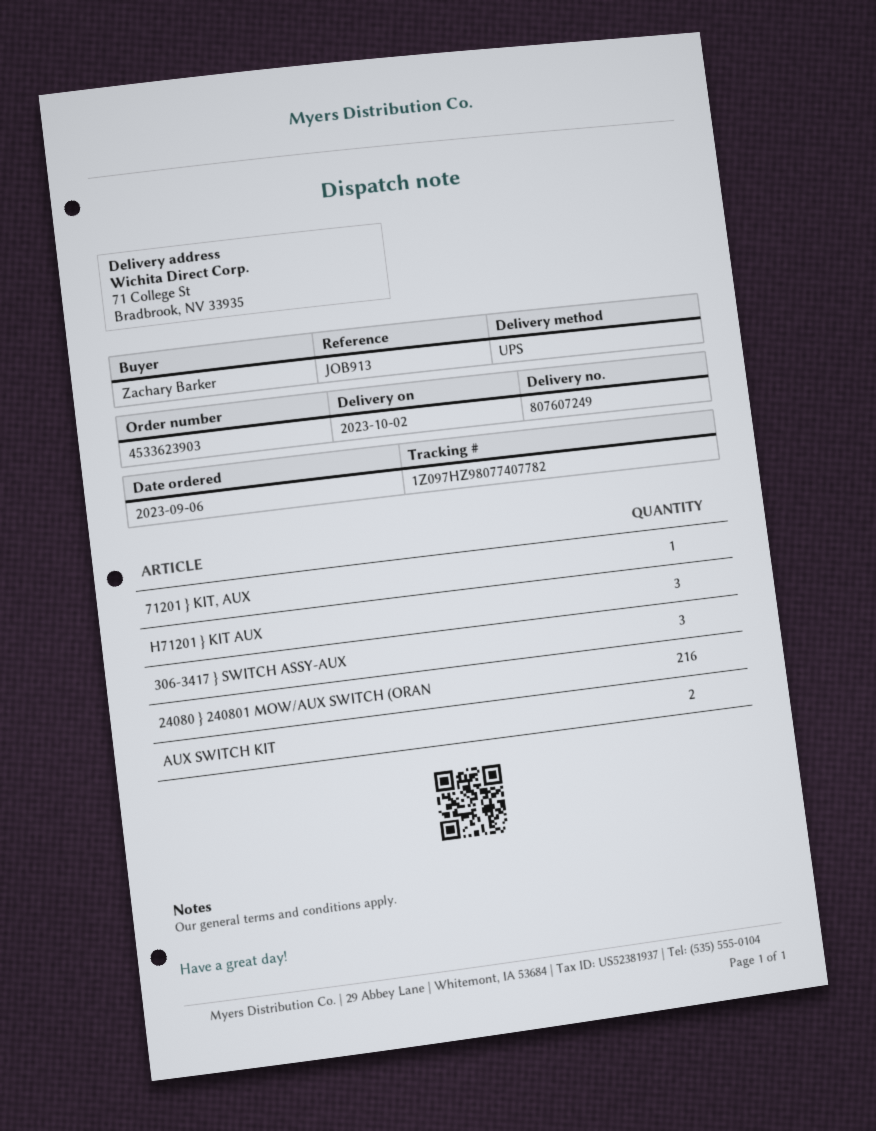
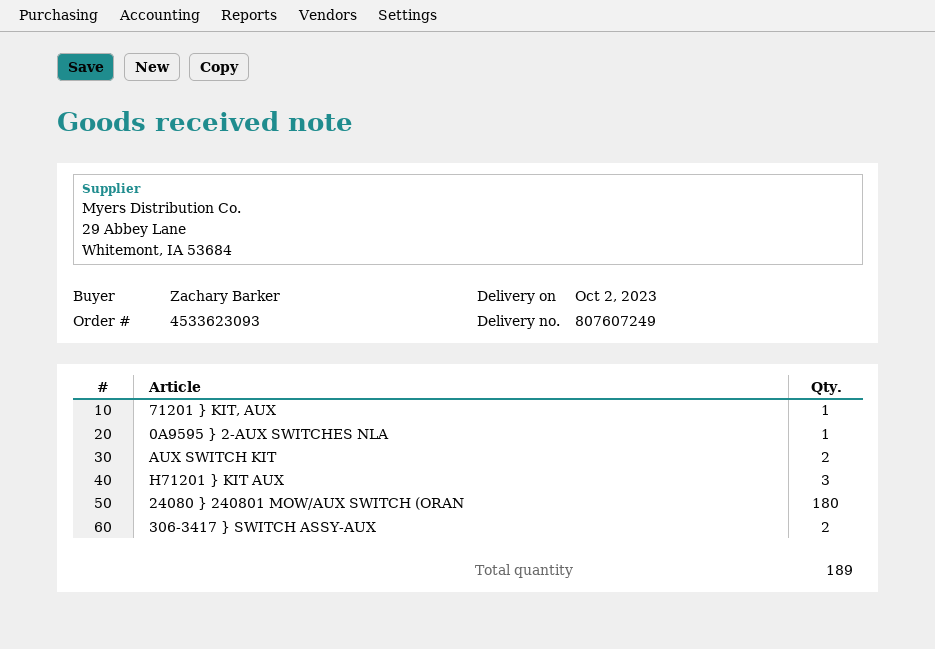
order number: 4533623903 -> 4533623093
306-3417 } SWITCH ASSY-AUX: 3 -> 2
24080 } 240801 MOW/AUX SWITCH (ORAN: 216 -> 180
0A9595 } 2-AUX SWITCHES NLA: none -> 1

